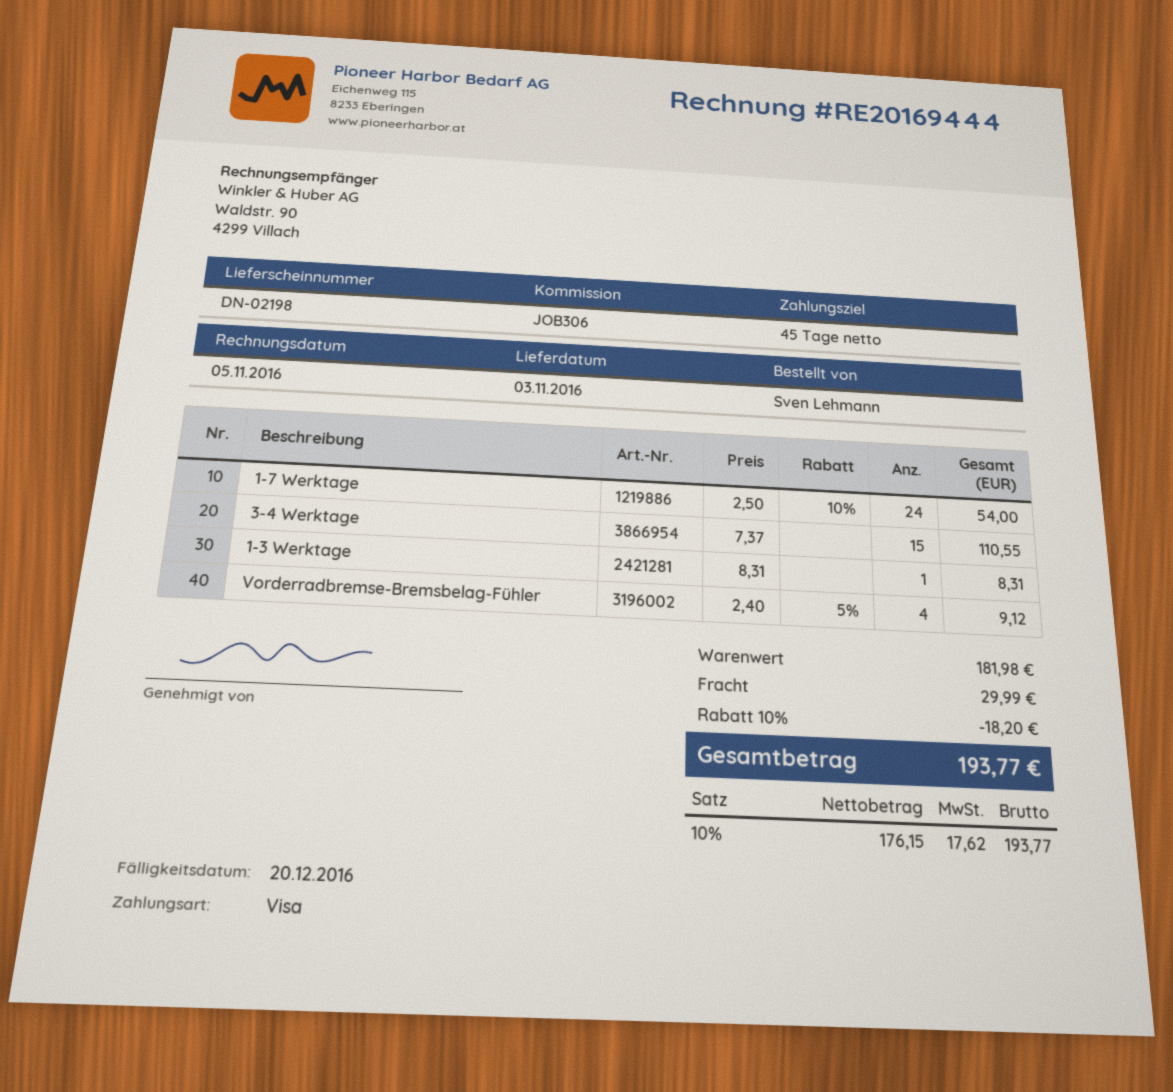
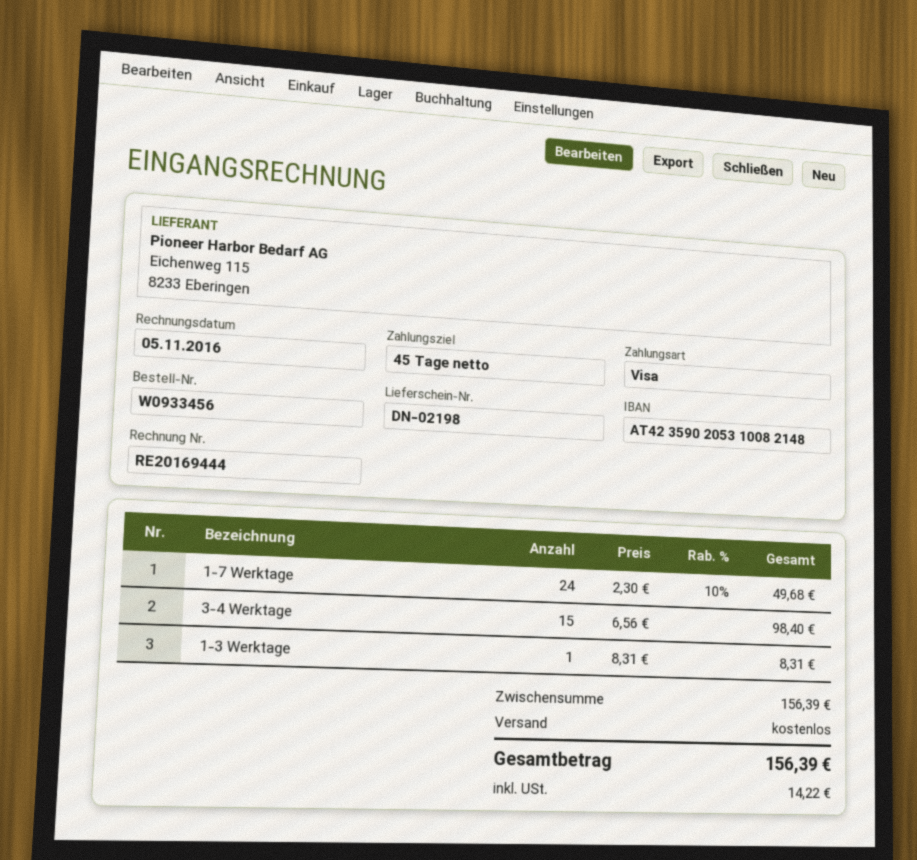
1-7 Werktage: 24 x 2.50 - 10% = 54.00 -> 24 x 2.30 - 10% = 49.68
3-4 Werktage: 15 x 7.37 = 110.55 -> 15 x 6.56 = 98.40
Vorderradbremse-Bremsbelag-Fühler: 4 x 2.40 - 5% = 9.12 -> none
subtotal: 181.98 -> 156.39
discount: 10% = 18.20 -> none
shipping: 29.99 -> 0.00
tax: 17.62 -> 14.22
total: 193.77 -> 156.39

